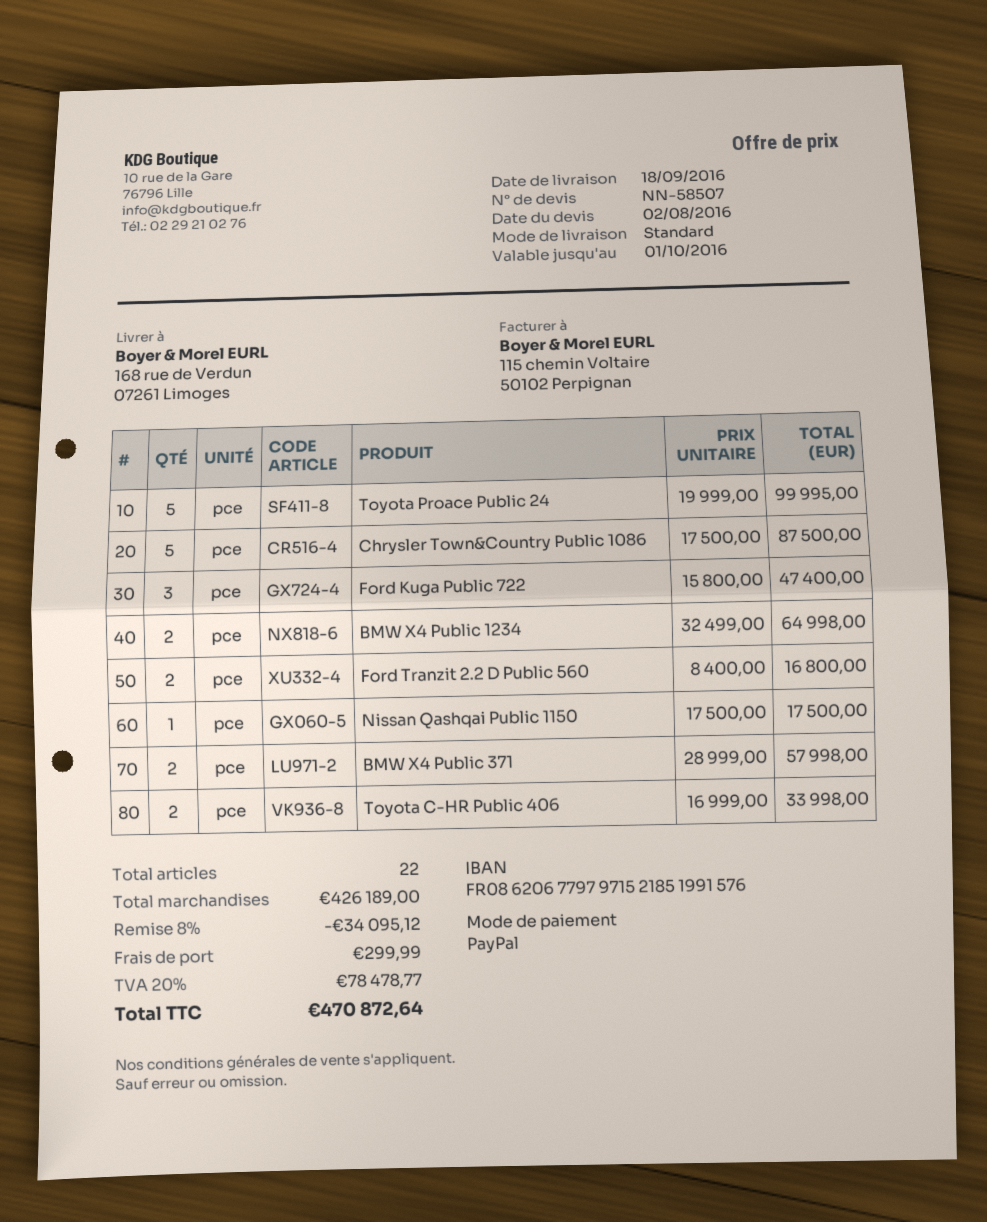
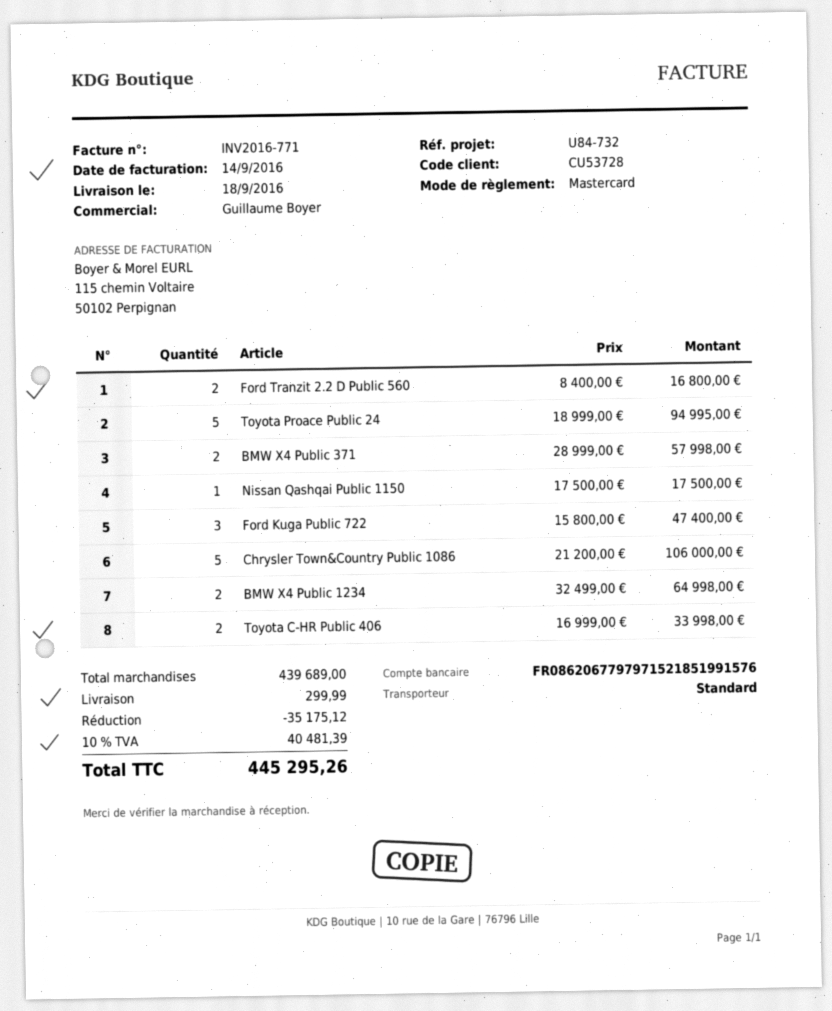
payment method: PayPal -> Mastercard
Toyota Proace Public 24: 5 x 19999.00 = 99995.00 -> 5 x 18999.00 = 94995.00
Chrysler Town&Country Public 1086: 5 x 17500.00 = 87500.00 -> 5 x 21200.00 = 106000.00
subtotal: 426189.00 -> 439689.00
discount: 34095.12 -> 35175.12
tax: 20% = 78478.77 -> 10% = 40481.39
total: 470872.64 -> 445295.26

